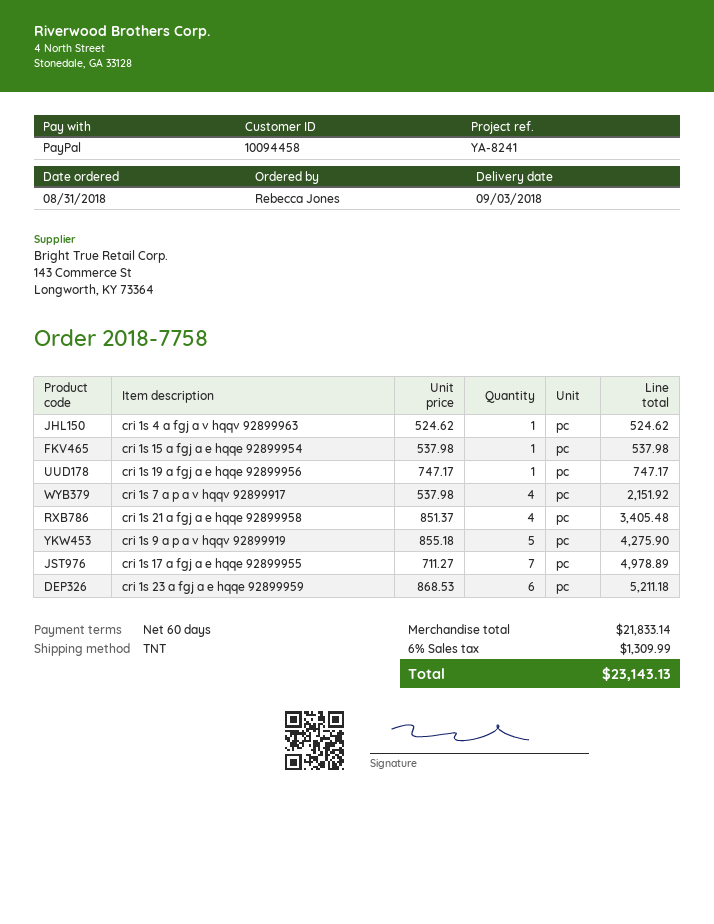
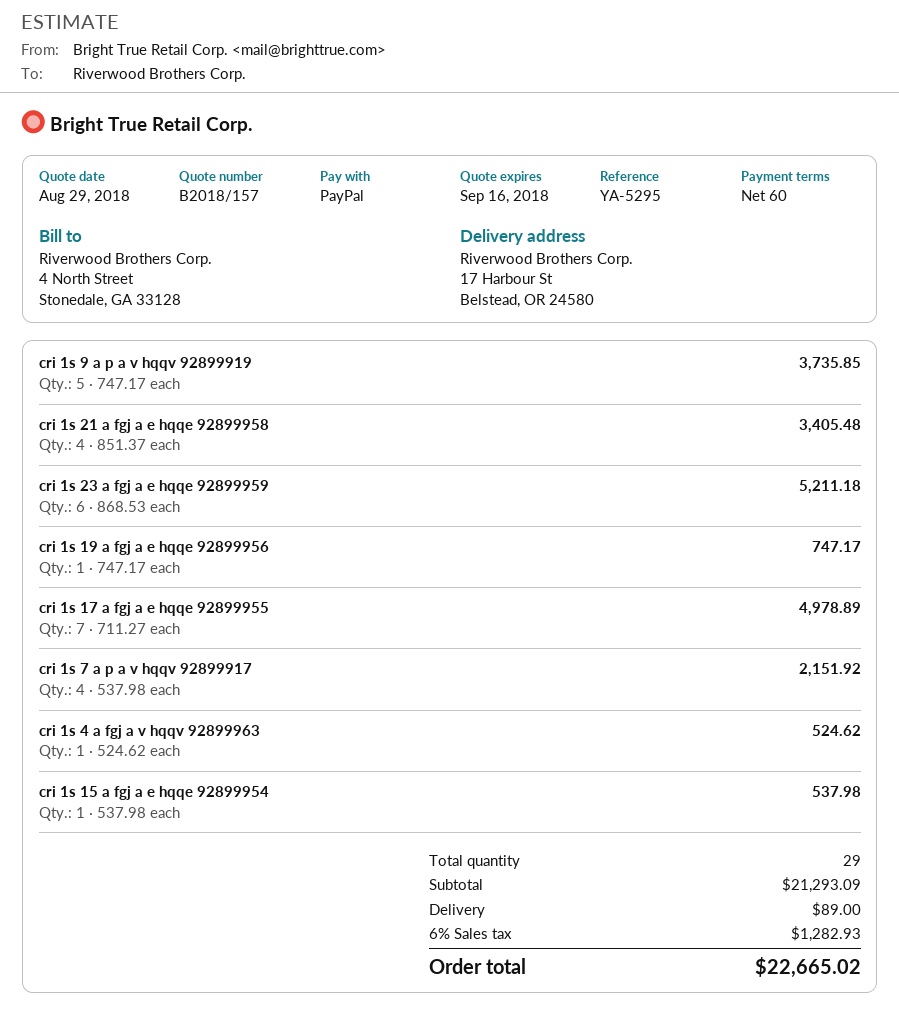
reference: YA-8241 -> YA-5295
cri 1s 9 a p a v hqqv 92899919: 5 x 855.18 = 4275.90 -> 5 x 747.17 = 3735.85
subtotal: 21833.14 -> 21293.09
shipping: none -> 89.00
tax: 6% = 1309.99 -> 6% = 1282.93
total: 23143.13 -> 22665.02

